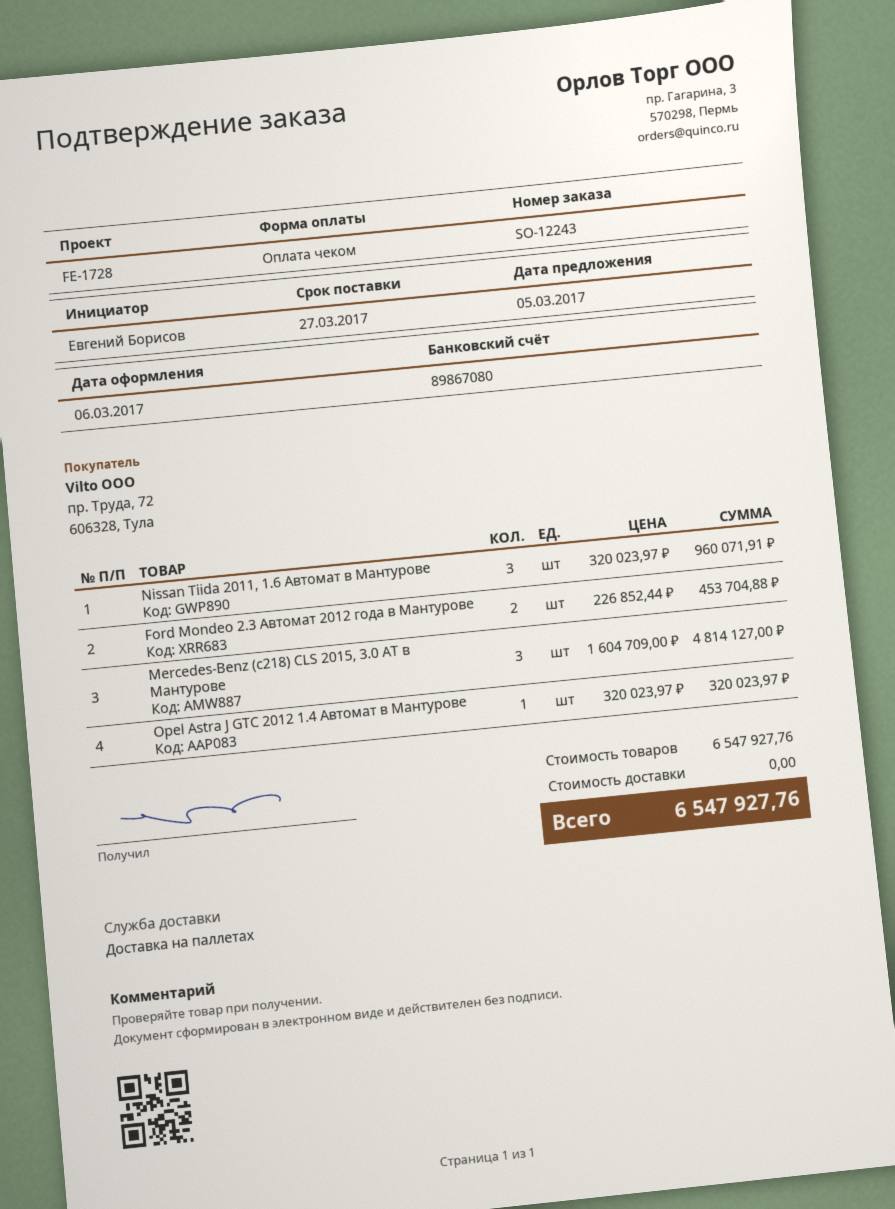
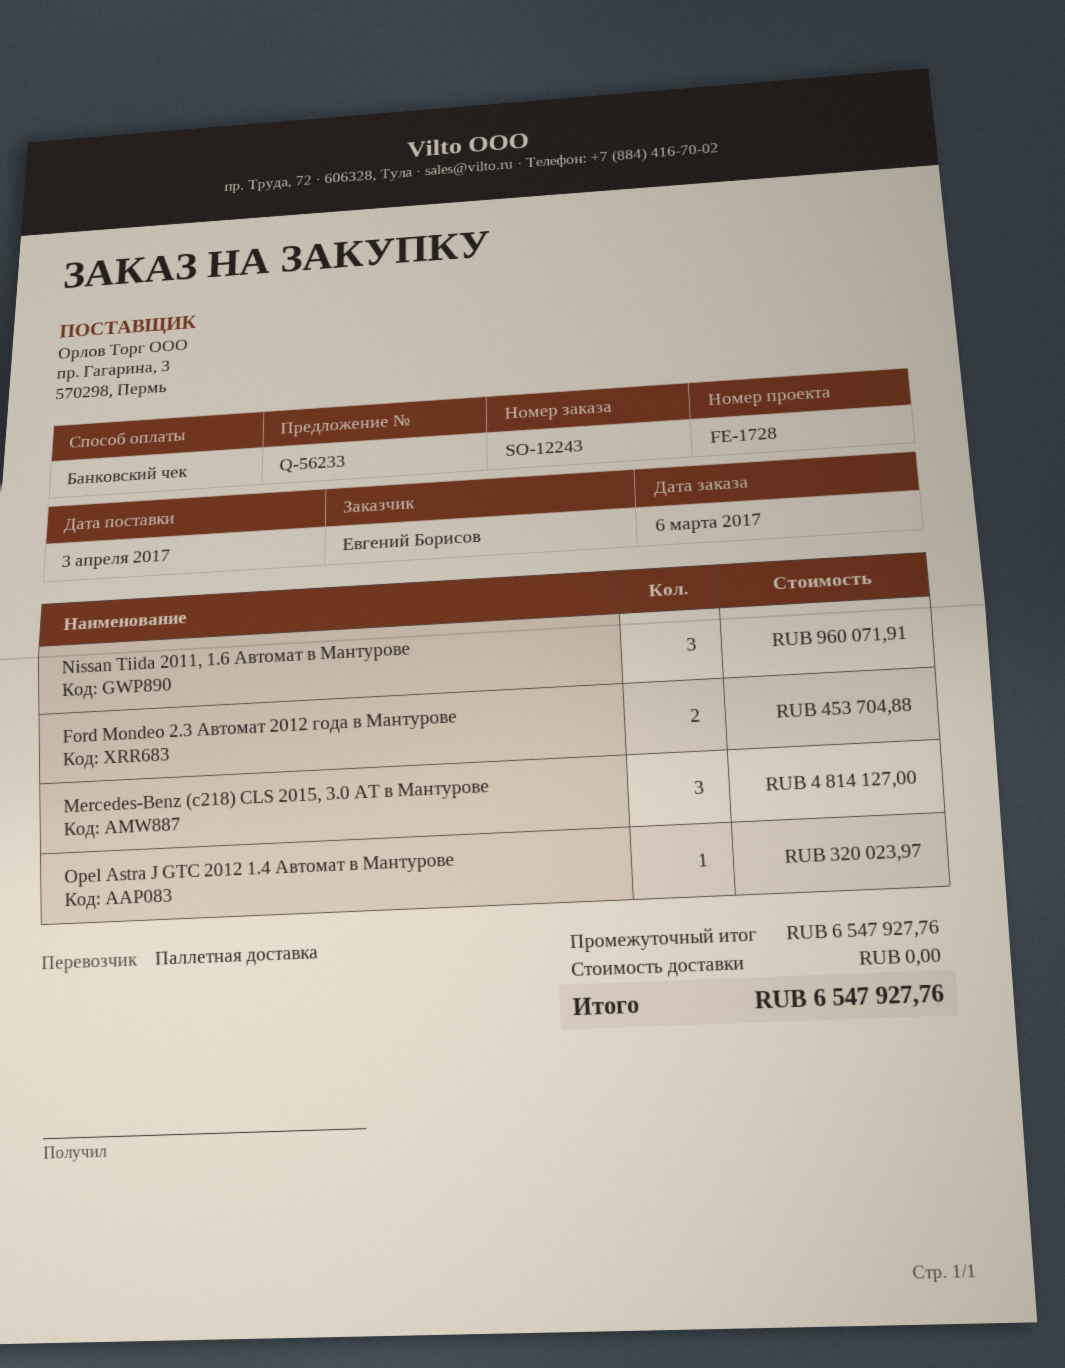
delivery date: 2017-03-27 -> 2017-04-03

